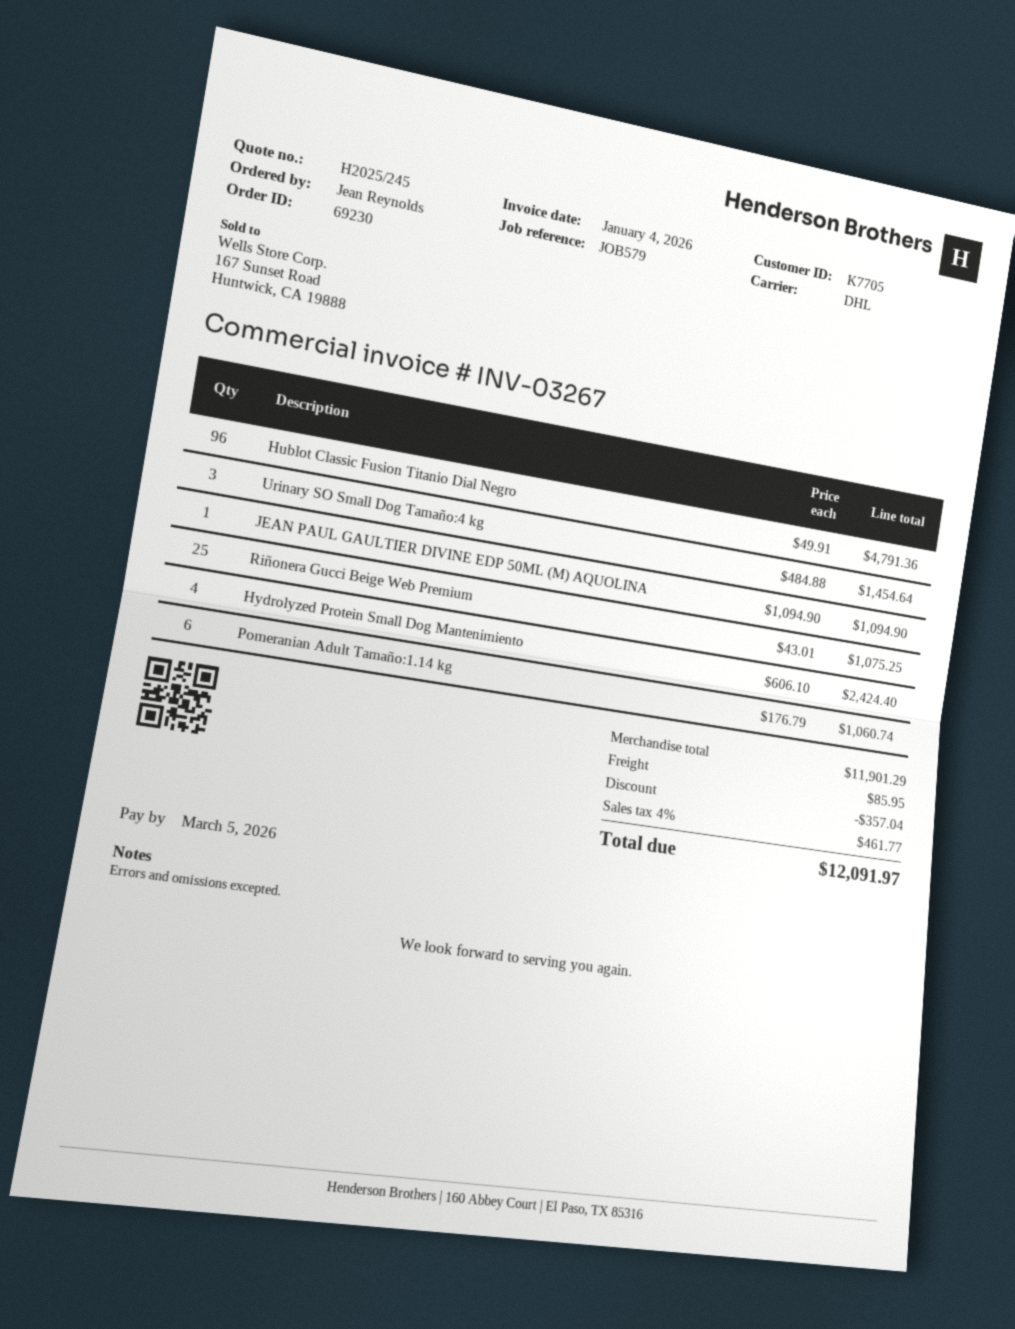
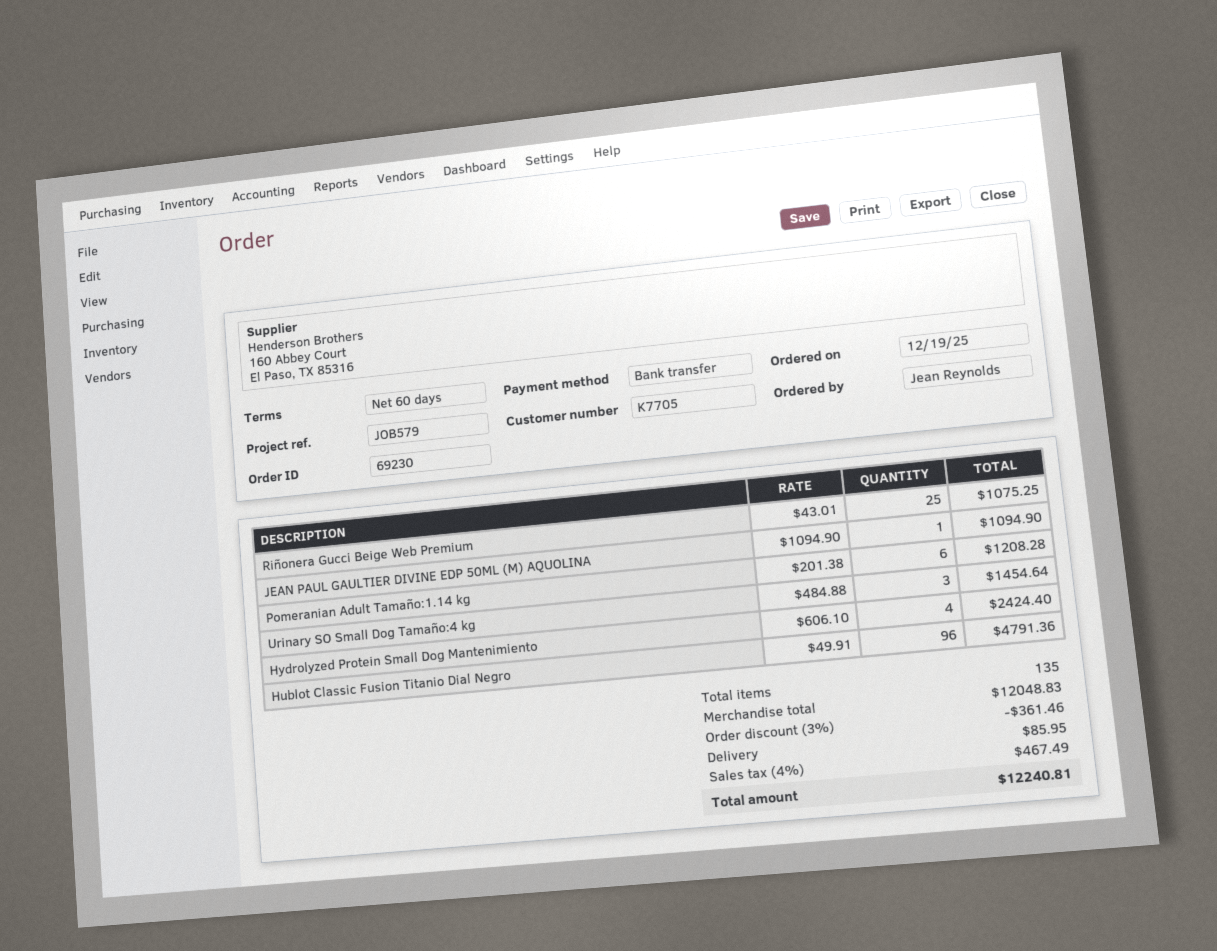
Pomeranian Adult Tamaño:1.14 kg: 6 x 176.79 = 1060.74 -> 6 x 201.38 = 1208.28
subtotal: 11901.29 -> 12048.83
discount: 357.04 -> 361.46
tax: 4% = 461.77 -> 4% = 467.49
total: 12091.97 -> 12240.81

